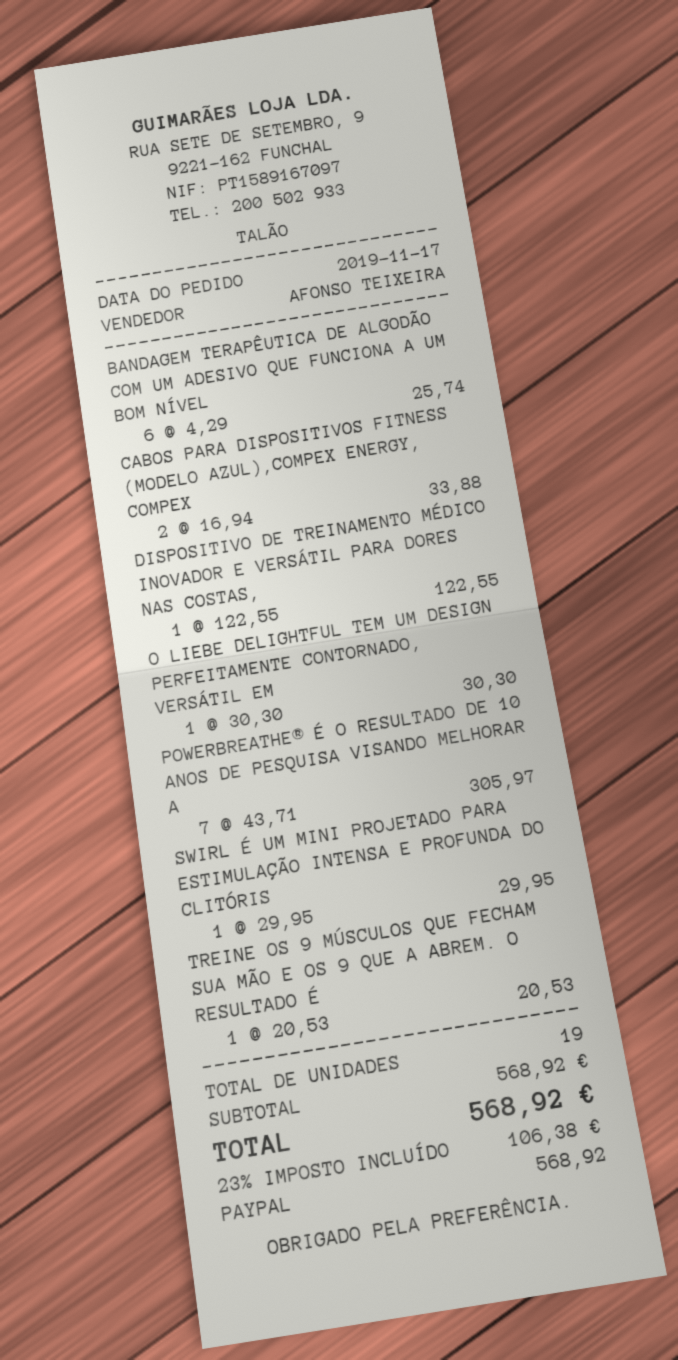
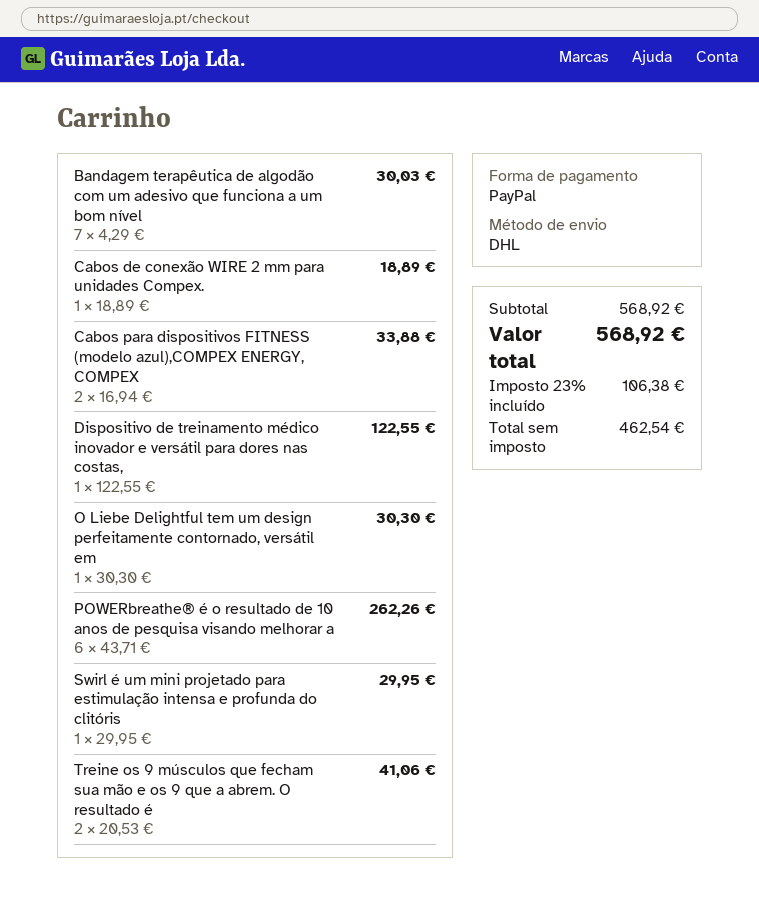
BANDAGEM TERAPÊUTICA DE ALGODÃO COM UM ADESIVO QUE FUNCIONA A UM BOM NÍVEL: 6 x 4.29 = 25.74 -> 7 x 4.29 = 30.03
POWERBREATHE® É O RESULTADO DE 10 ANOS DE PESQUISA VISANDO MELHORAR A: 7 x 43.71 = 305.97 -> 6 x 43.71 = 262.26
TREINE OS 9 MÚSCULOS QUE FECHAM SUA MÃO E OS 9 QUE A ABREM. O RESULTADO É: 1 x 20.53 = 20.53 -> 2 x 20.53 = 41.06
Cabos de conexão WIRE 2 mm para unidades Compex.: none -> 1 x 18.89 = 18.89

